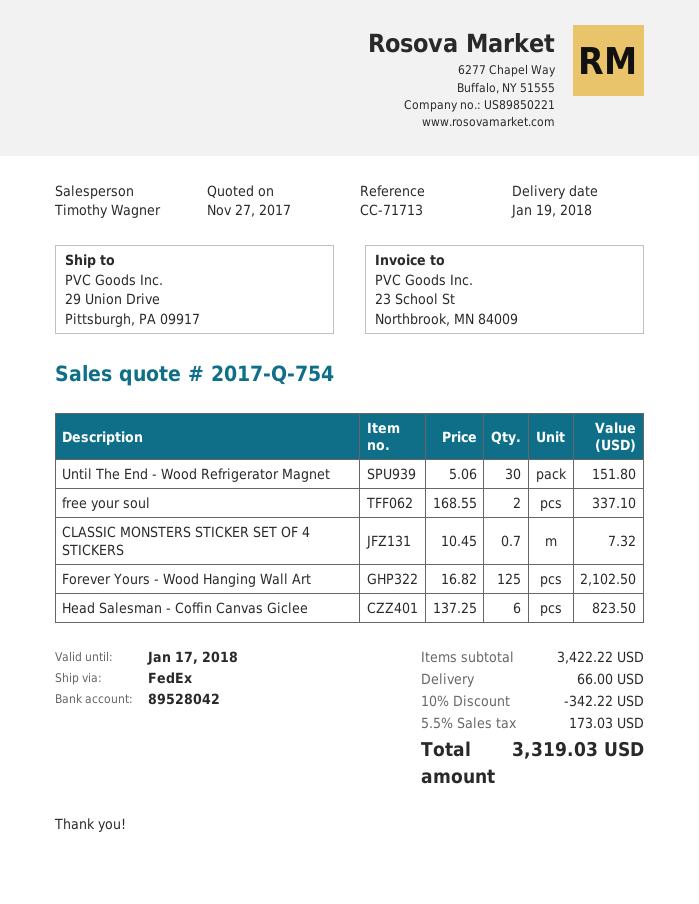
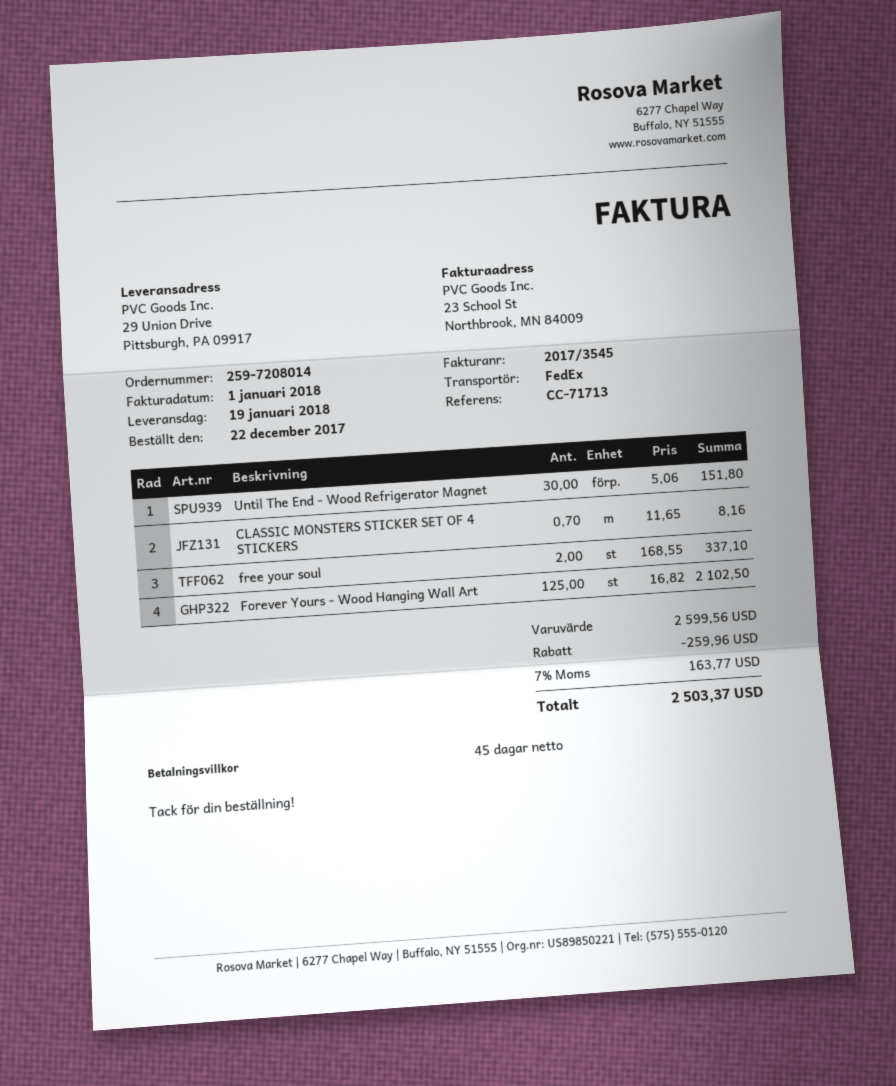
CLASSIC MONSTERS STICKER SET OF 4 STICKERS: 0.7 x 10.45 = 7.32 -> 0.7 x 11.65 = 8.16
Head Salesman - Coffin Canvas Giclee: 6 x 137.25 = 823.50 -> none
subtotal: 3422.22 -> 2599.56
discount: 342.22 -> 259.96
shipping: 66.00 -> none
tax: 5.5% = 173.03 -> 7% = 163.77
total: 3319.03 -> 2503.37

